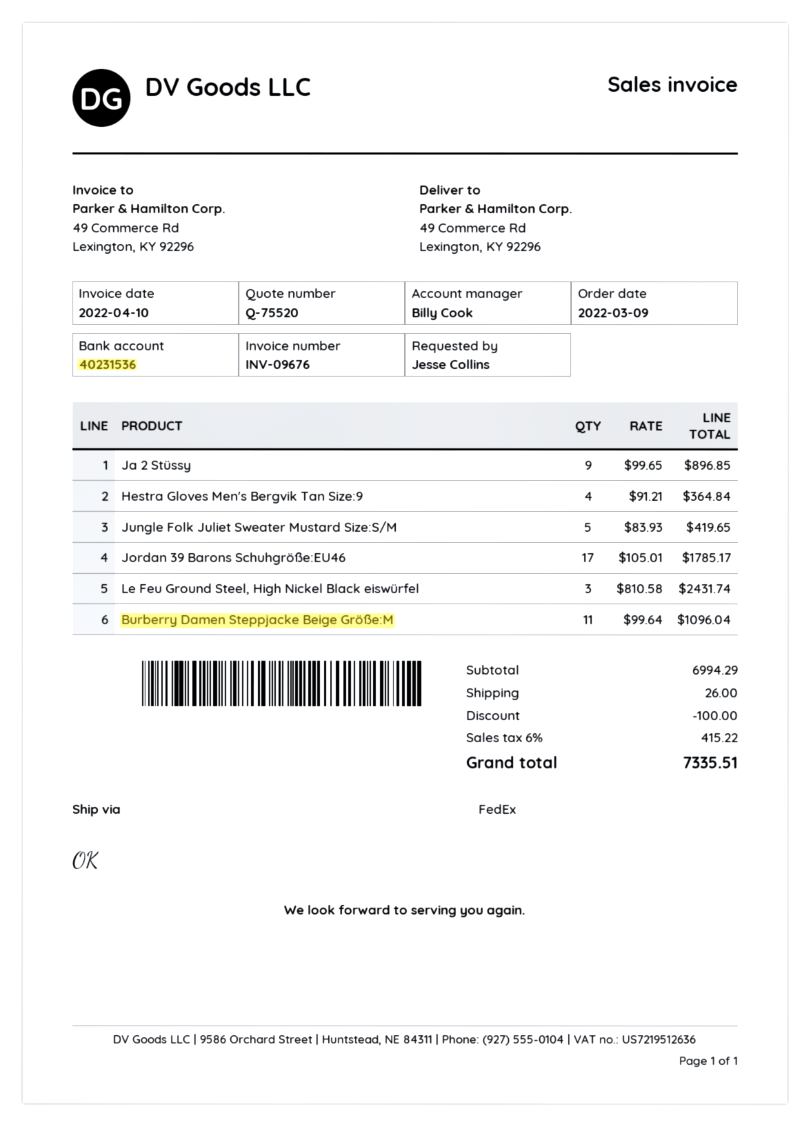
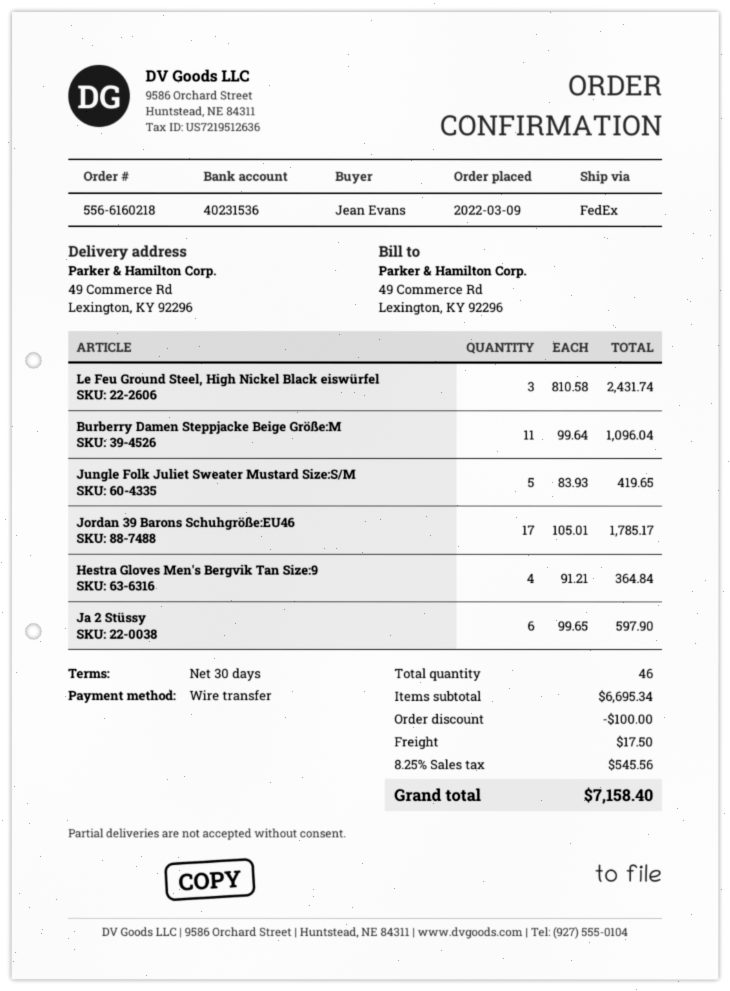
ordered by: Jesse Collins -> Jean Evans
Ja 2 Stüssy: 9 x 99.65 = 896.85 -> 6 x 99.65 = 597.90
subtotal: 6994.29 -> 6695.34
shipping: 26.00 -> 17.50
tax: 6% = 415.22 -> 8.25% = 545.56
total: 7335.51 -> 7158.40

